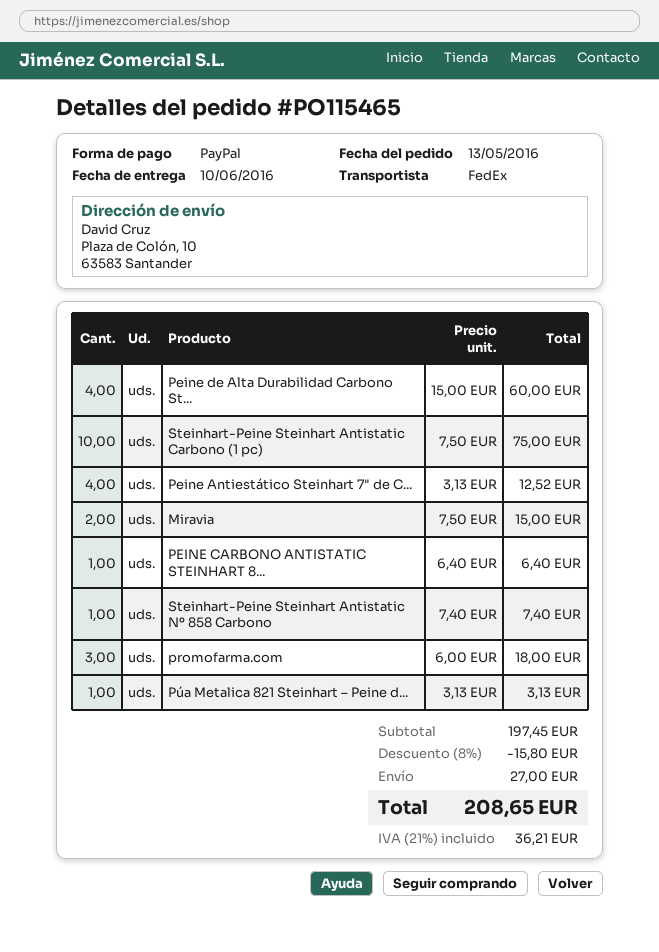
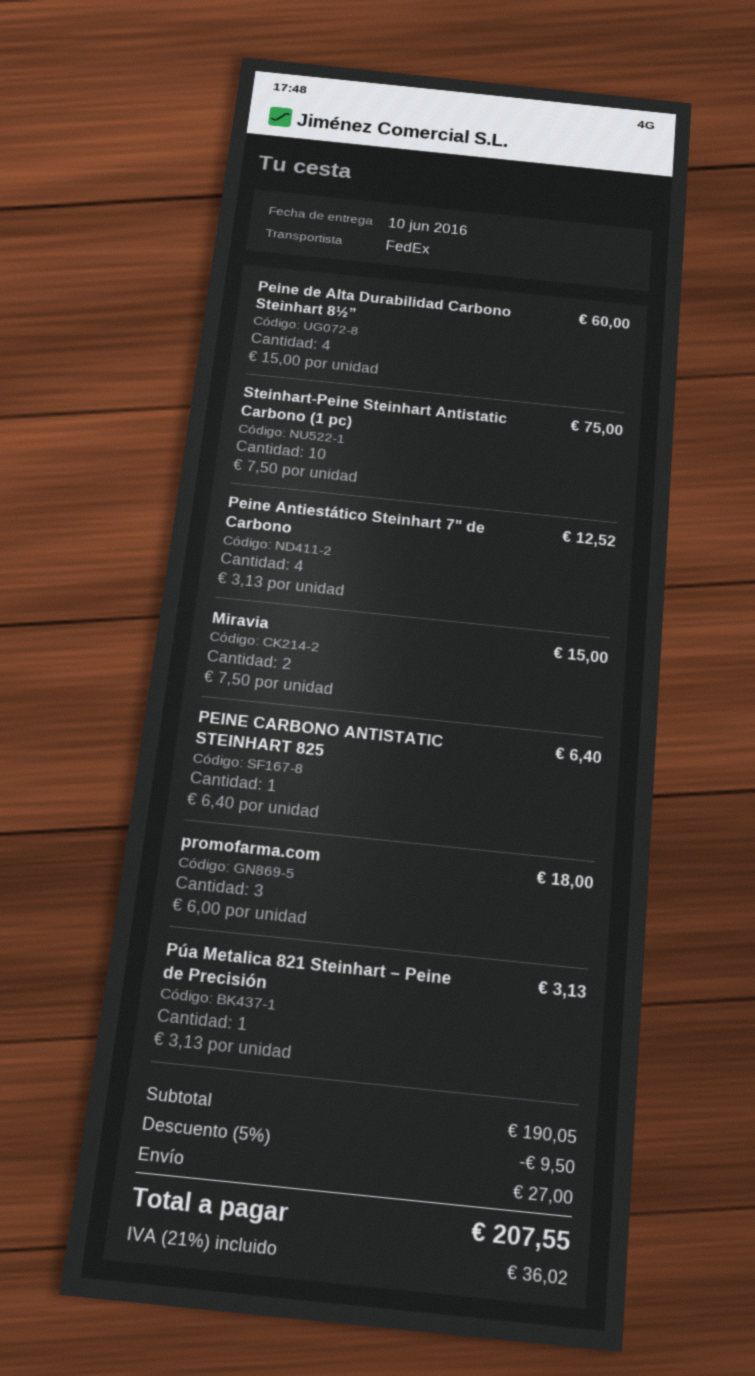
Steinhart-Peine Steinhart Antistatic Nº 858 Carbono: 1 x 7.40 = 7.40 -> none
subtotal: 197.45 -> 190.05
discount: 8% = 15.80 -> 5% = 9.50
tax: 21% = 36.21 -> 21% = 36.02
total: 208.65 -> 207.55

